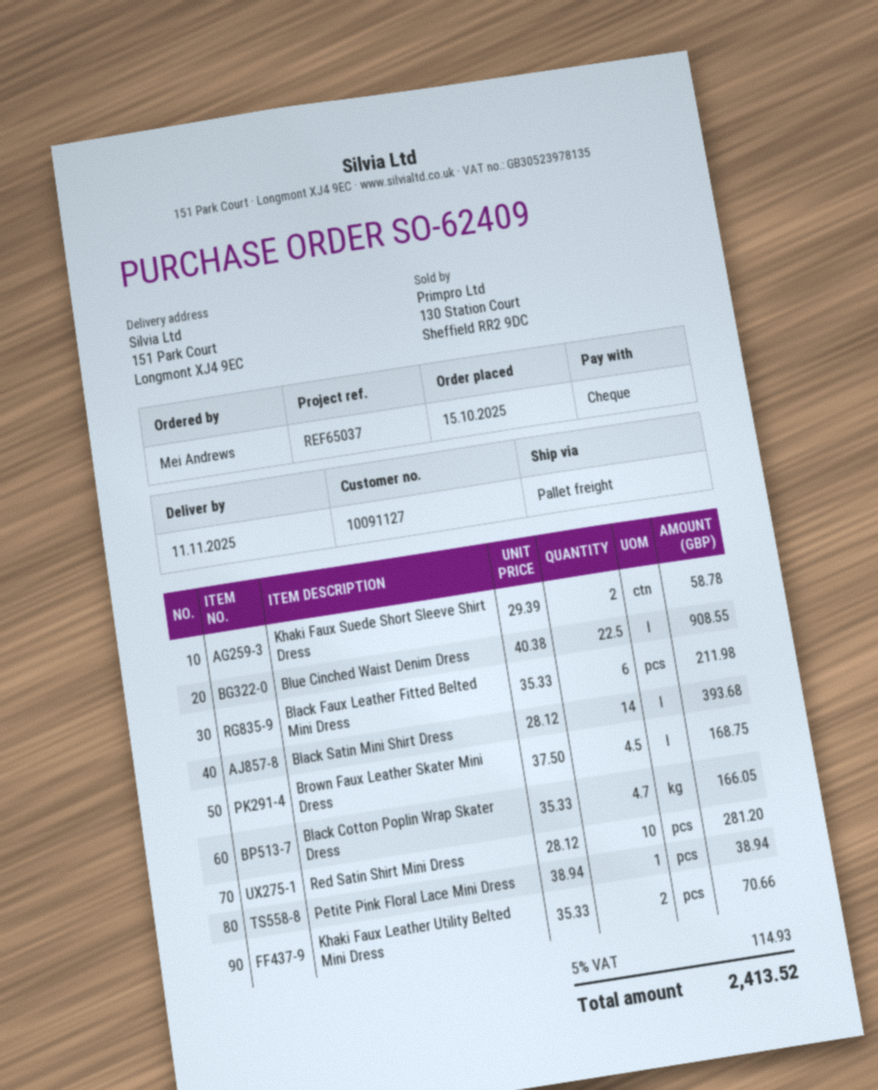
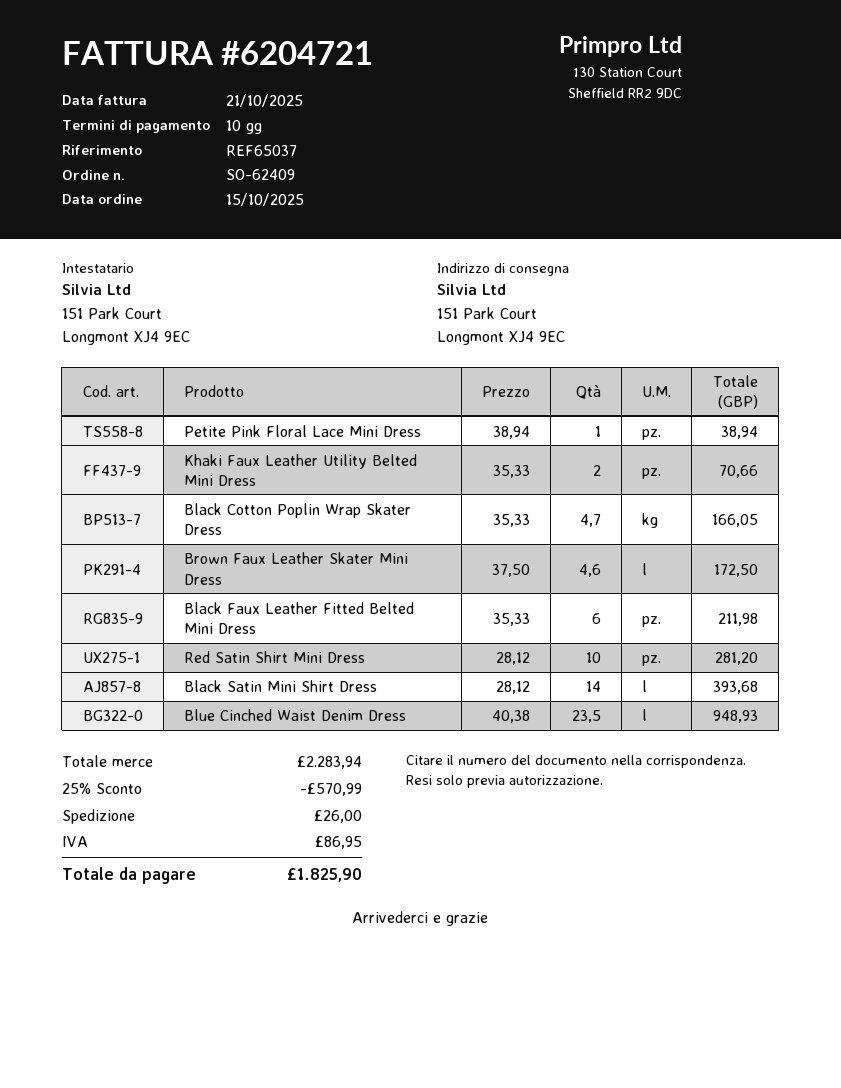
Khaki Faux Suede Short Sleeve Shirt Dress: 2 x 29.39 = 58.78 -> none
Blue Cinched Waist Denim Dress: 22.5 x 40.38 = 908.55 -> 23.5 x 40.38 = 948.93
Brown Faux Leather Skater Mini Dress: 4.5 x 37.50 = 168.75 -> 4.6 x 37.50 = 172.50
discount: none -> 25% = 570.99
shipping: none -> 26.00
tax: 114.93 -> 86.95
total: 2413.52 -> 1825.90

